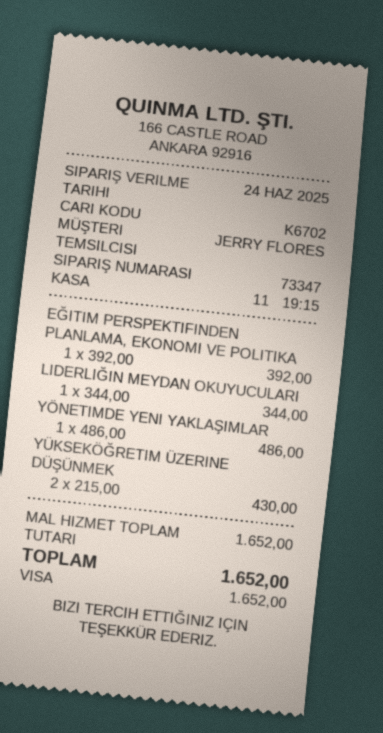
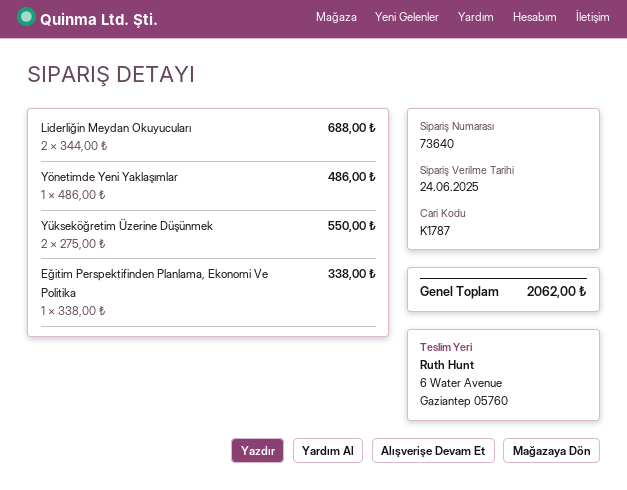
order number: 73347 -> 73640
customer number: K6702 -> K1787
EĞITIM PERSPEKTIFINDEN PLANLAMA, EKONOMI VE POLITIKA: 1 x 392.00 = 392.00 -> 1 x 338.00 = 338.00
LIDERLIĞIN MEYDAN OKUYUCULARI: 1 x 344.00 = 344.00 -> 2 x 344.00 = 688.00
YÜKSEKÖĞRETIM ÜZERINE DÜŞÜNMEK: 2 x 215.00 = 430.00 -> 2 x 275.00 = 550.00
total: 1652.00 -> 2062.00

